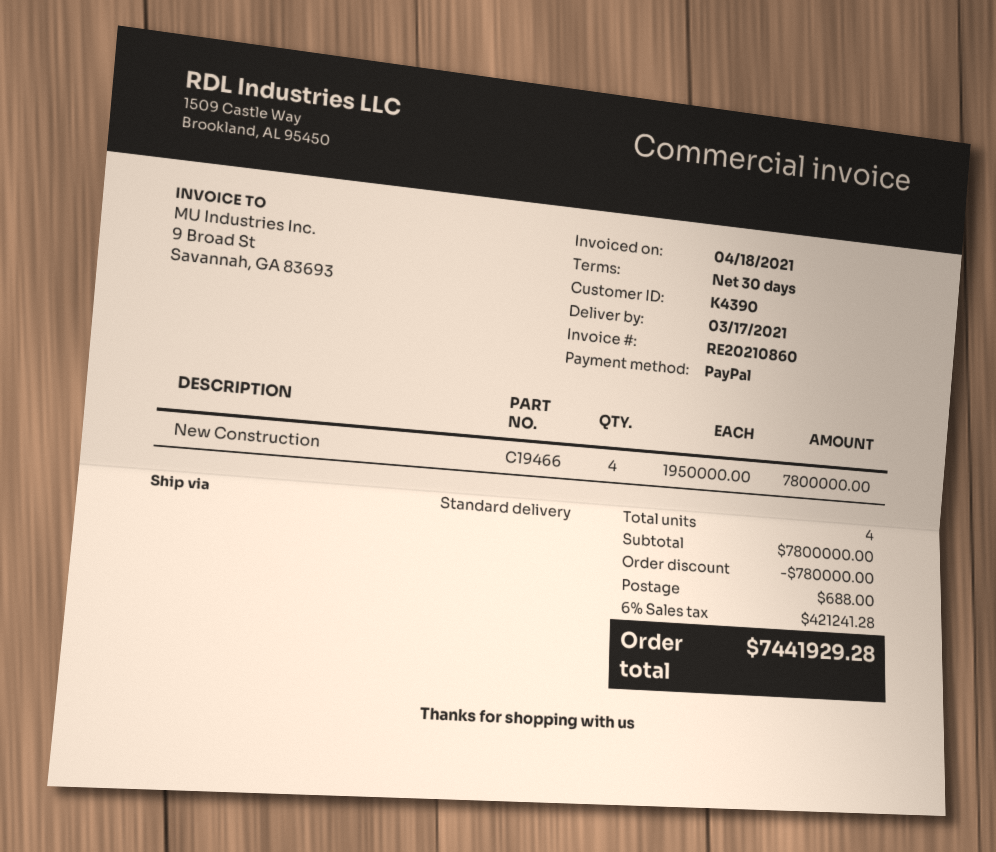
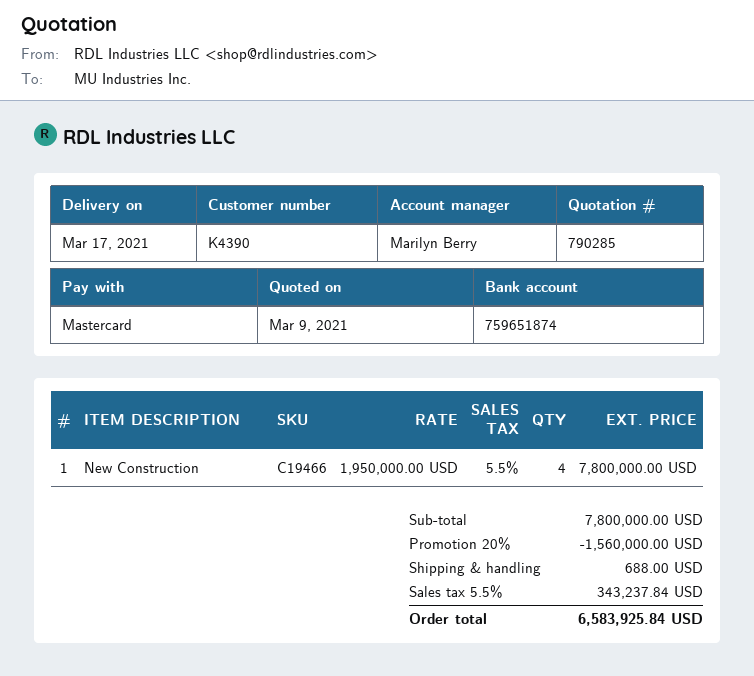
payment method: PayPal -> Mastercard
discount: 780000.00 -> 1560000.00
tax: 6% = 421241.28 -> 5.5% = 343237.84
total: 7441929.28 -> 6583925.84

